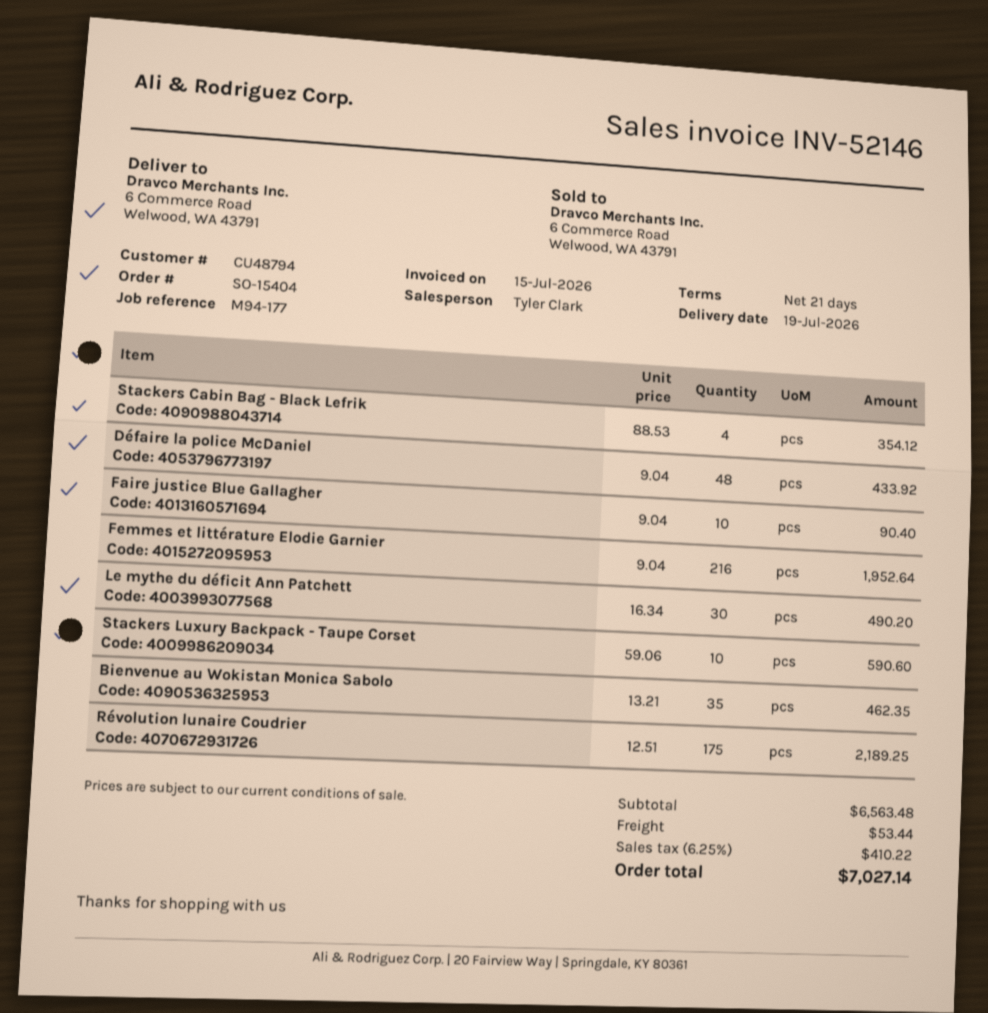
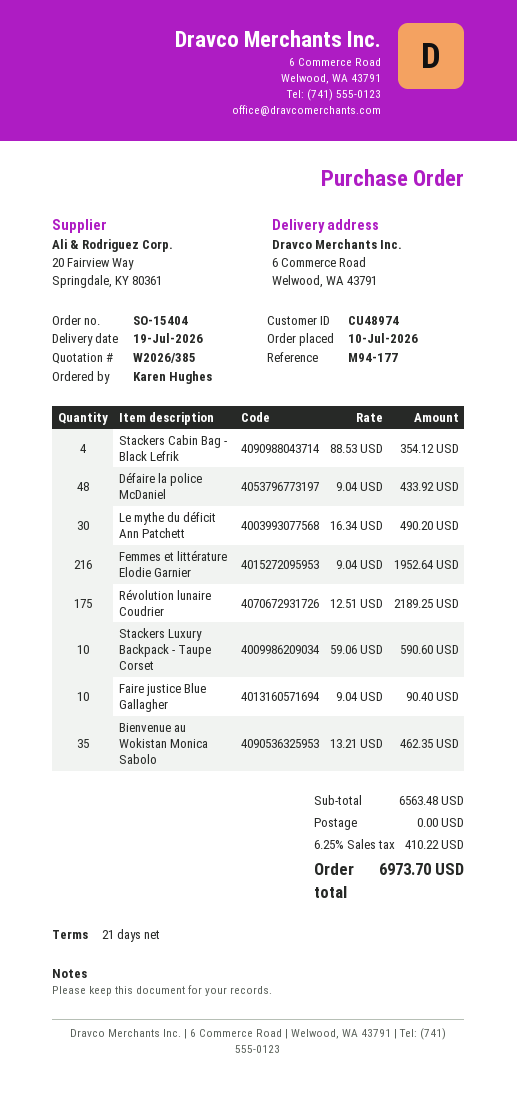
customer number: CU48794 -> CU48974
shipping: 53.44 -> 0.00
total: 7027.14 -> 6973.70

